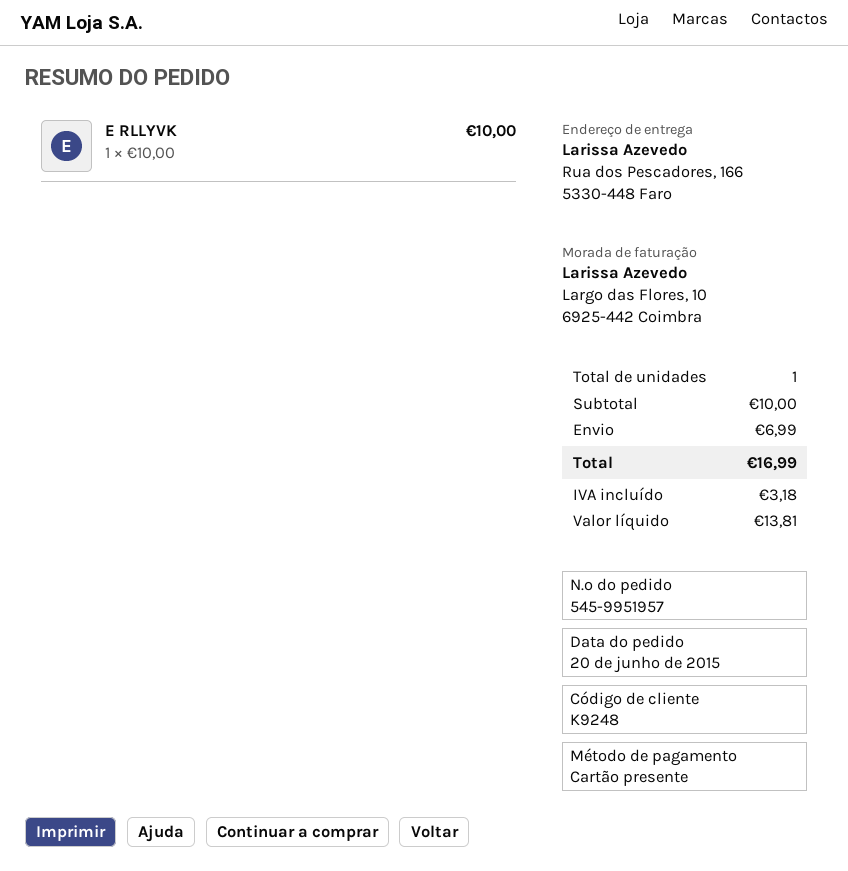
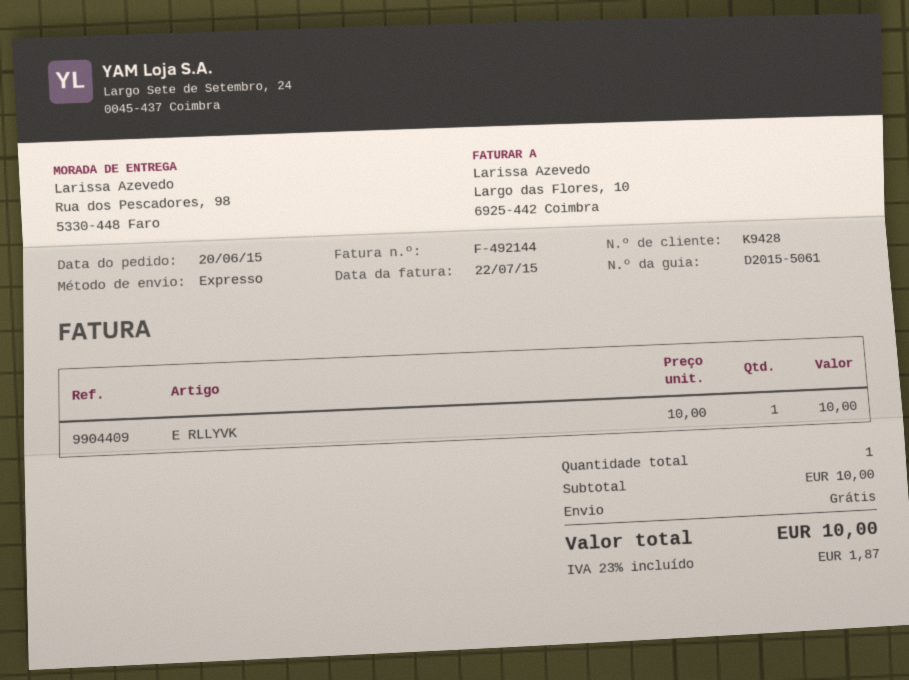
customer number: K9248 -> K9428
ship to: Rua dos Pescadores, 166, 5330-448 Faro -> Rua dos Pescadores, 98, 5330-448 Faro
shipping: 6.99 -> 0.00
tax: 3.18 -> 1.87
total: 16.99 -> 10.00

